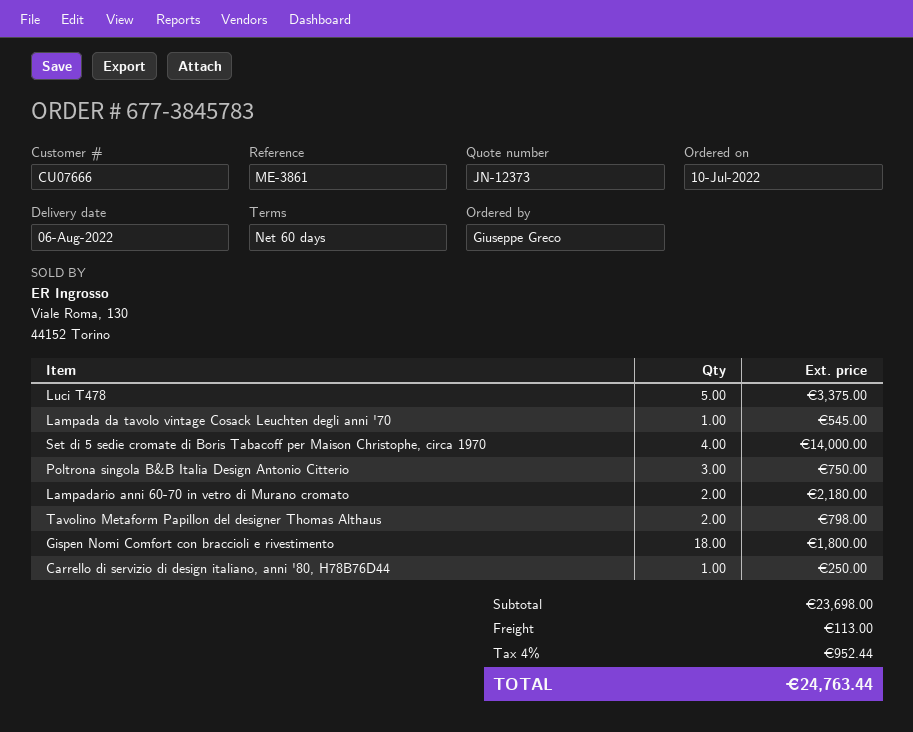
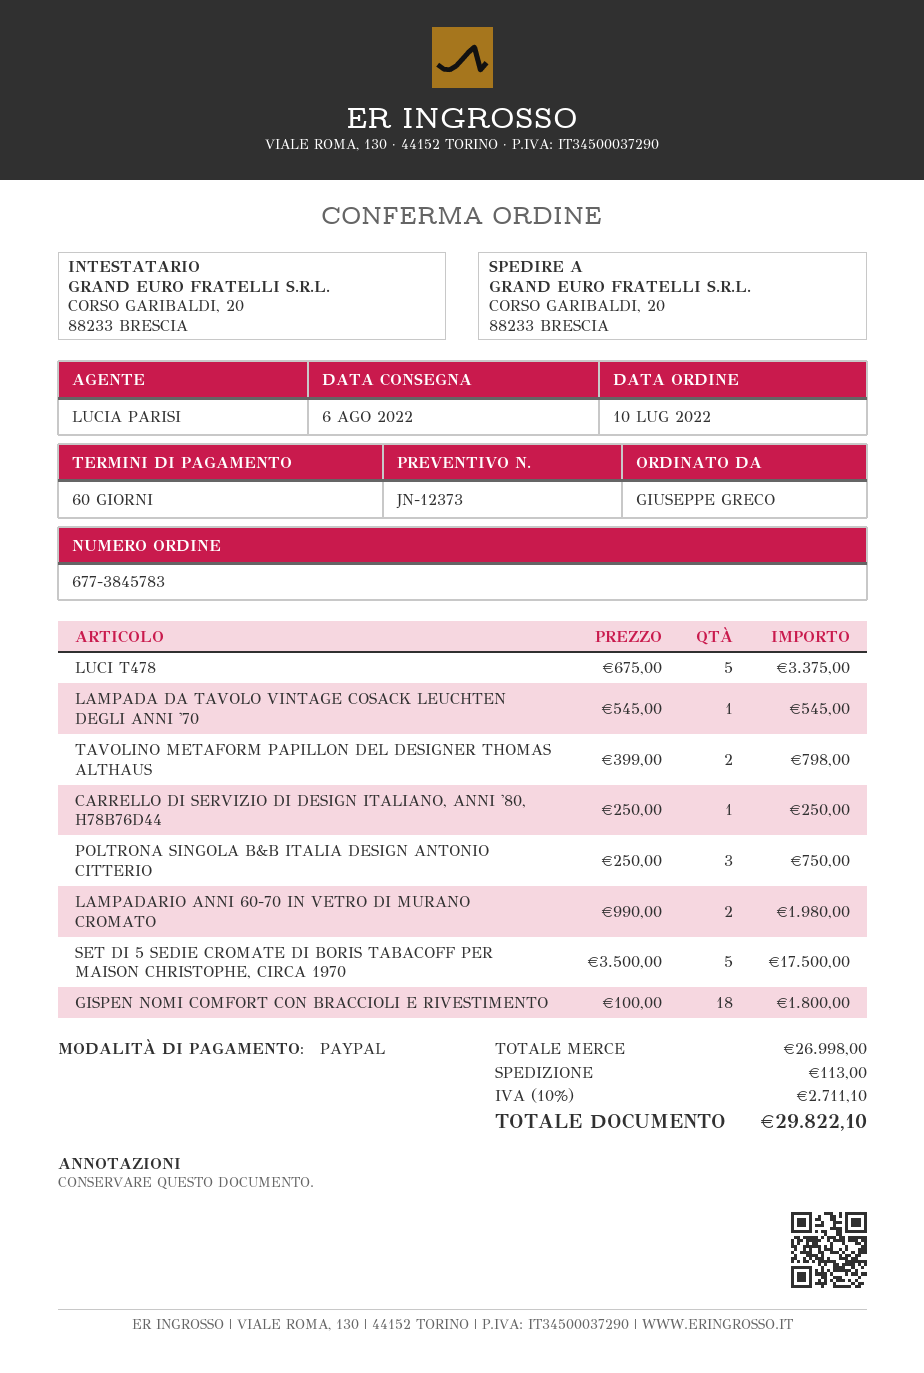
Set di 5 sedie cromate di Boris Tabacoff per Maison Christophe, circa 1970: 4 for 14000.00 -> 5 for 17500.00
Lampadario anni 60-70 in vetro di Murano cromato: 2 for 2180.00 -> 2 for 1980.00
subtotal: 23698.00 -> 26998.00
tax: 4% = 952.44 -> 10% = 2711.10
total: 24763.44 -> 29822.10

